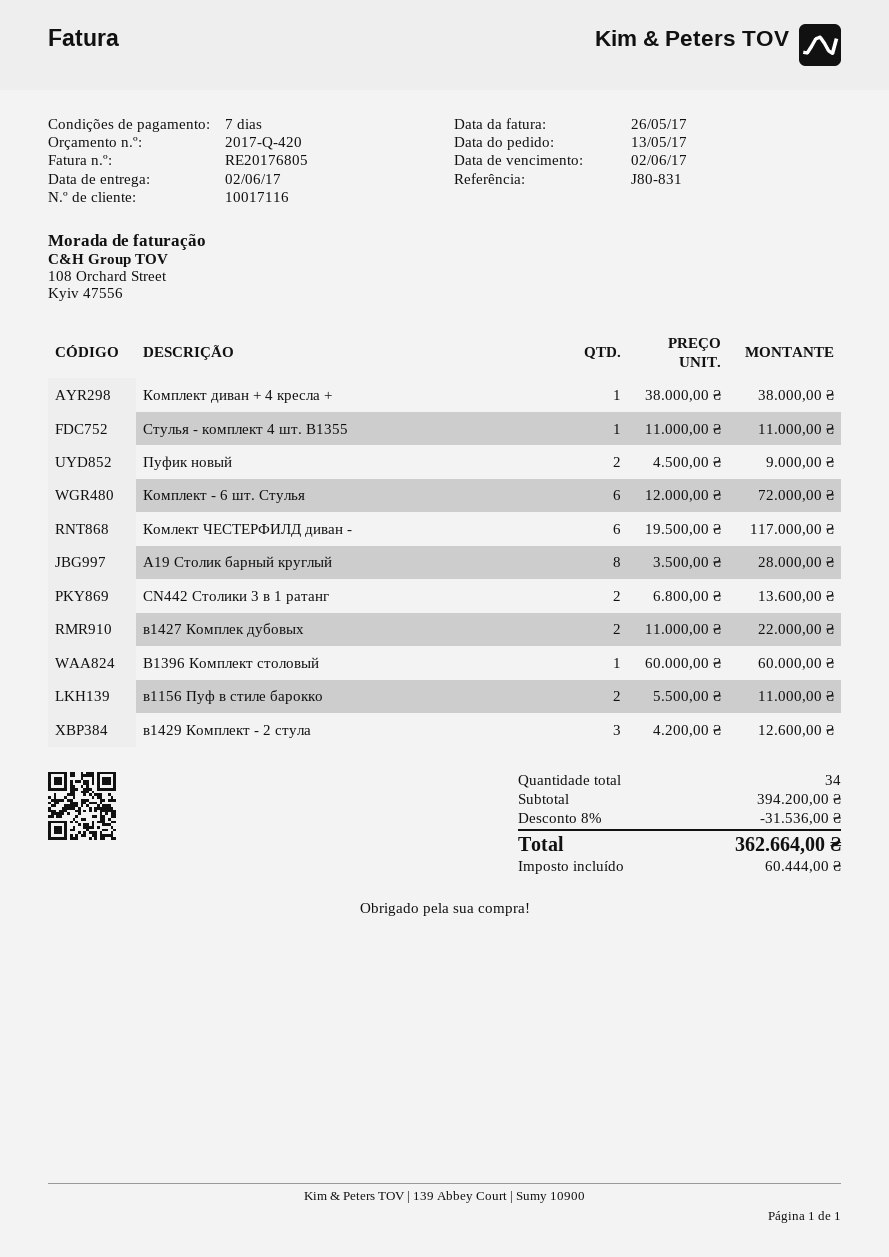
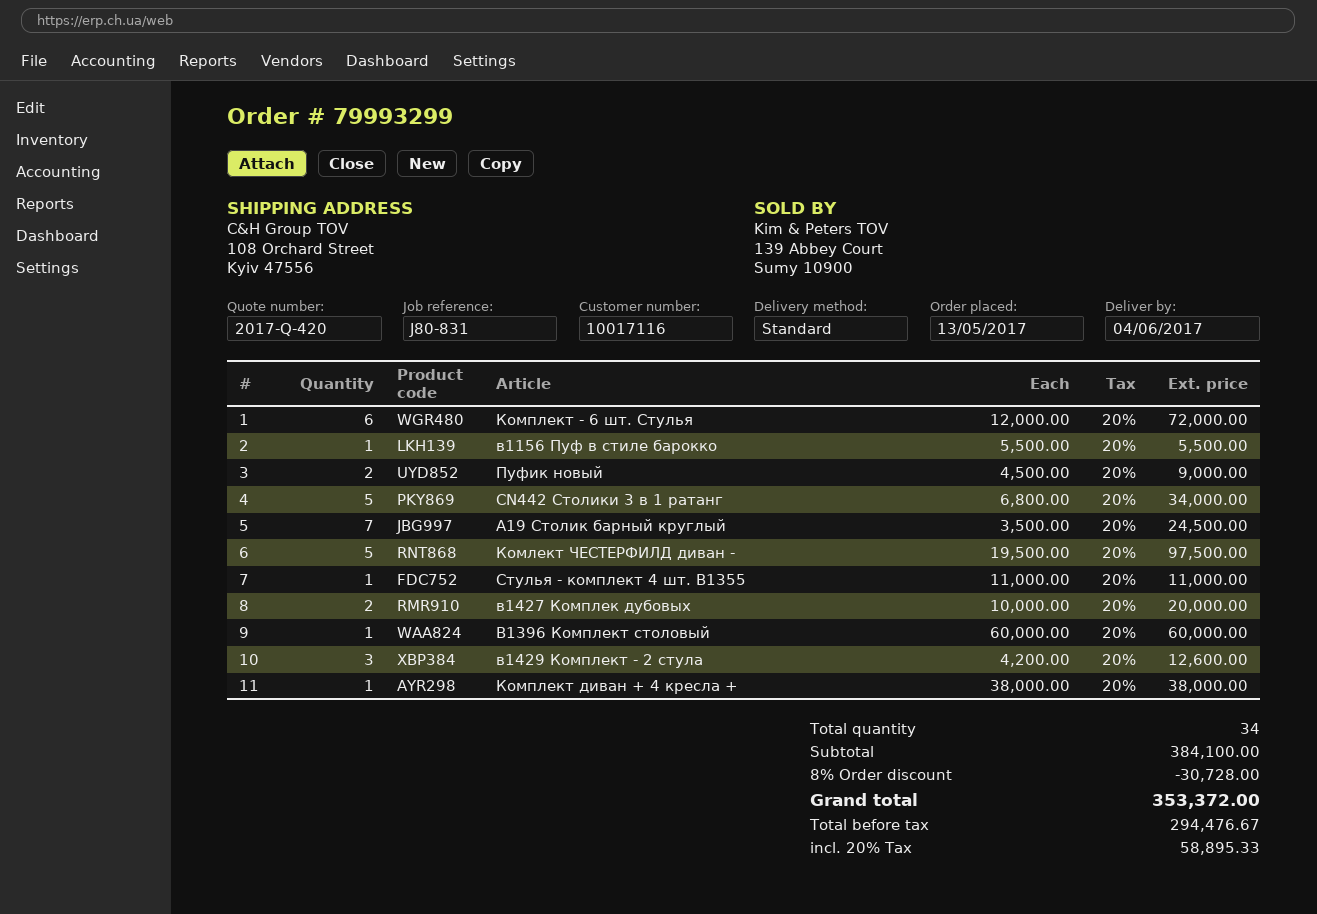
delivery date: 2017-06-02 -> 2017-06-04
Комлект ЧЕСТЕРФИЛД диван -: 6 x 19500.00 = 117000.00 -> 5 x 19500.00 = 97500.00
А19 Столик барный круглый: 8 x 3500.00 = 28000.00 -> 7 x 3500.00 = 24500.00
CN442 Столики 3 в 1 ратанг: 2 x 6800.00 = 13600.00 -> 5 x 6800.00 = 34000.00
в1427 Комплек дубовых: 2 x 11000.00 = 22000.00 -> 2 x 10000.00 = 20000.00
в1156 Пуф в стиле барокко: 2 x 5500.00 = 11000.00 -> 1 x 5500.00 = 5500.00
subtotal: 394200.00 -> 384100.00
discount: 8% = 31536.00 -> 8% = 30728.00
tax: 60444.00 -> 58895.33
total: 362664.00 -> 353372.00

